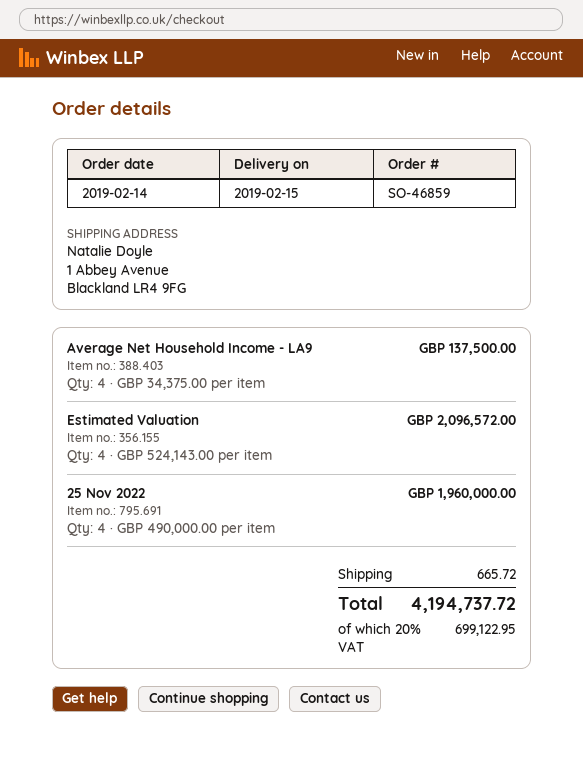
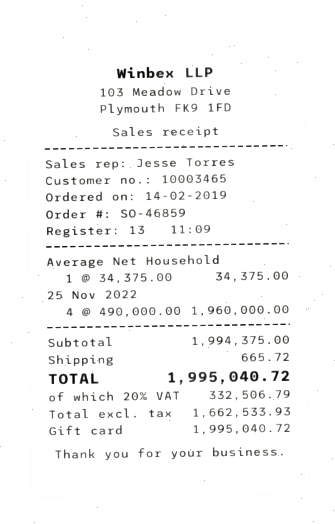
Average Net Household Income - LA9: 4 x 34375.00 = 137500.00 -> 1 x 34375.00 = 34375.00
Estimated Valuation: 4 x 524143.00 = 2096572.00 -> none
tax: 20% = 699122.95 -> 20% = 332506.79
total: 4194737.72 -> 1995040.72

